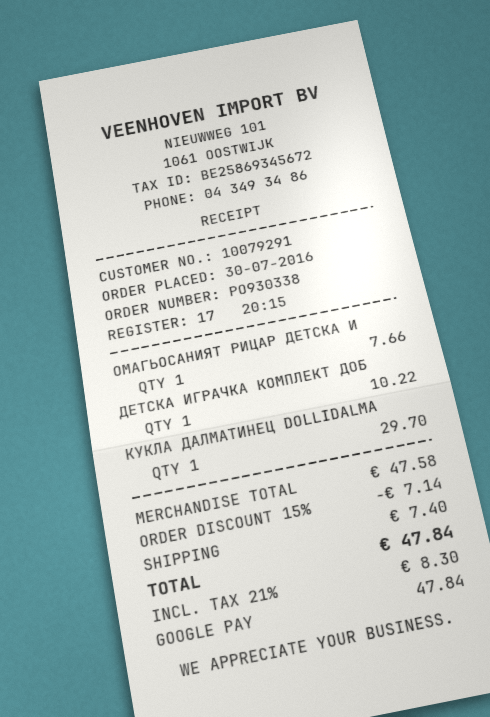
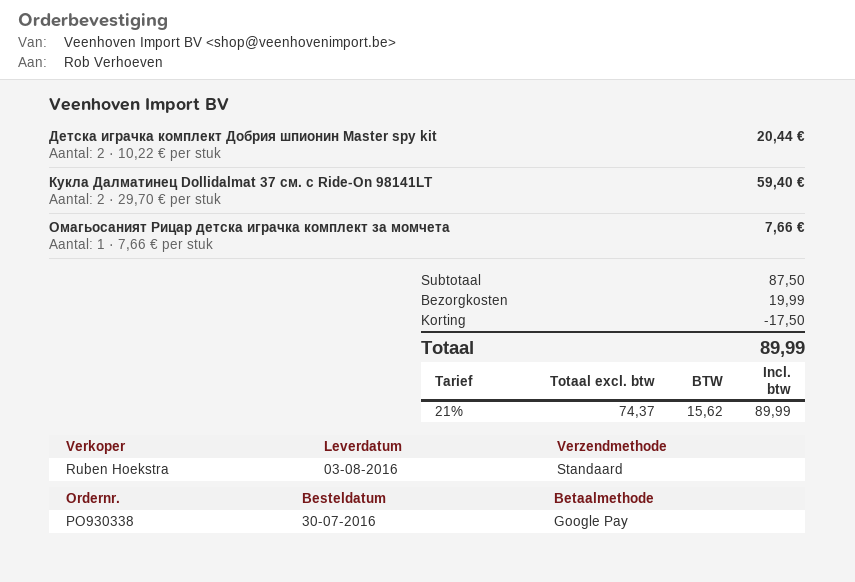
ДЕТСКА ИГРАЧКА КОМПЛЕКТ ДОБ: 1 for 10.22 -> 2 for 20.44
КУКЛА ДАЛМАТИНЕЦ DOLLIDALMA: 1 for 29.70 -> 2 for 59.40
subtotal: 47.58 -> 87.50
discount: 7.14 -> 17.50
shipping: 7.40 -> 19.99
tax: 21% = 8.30 -> 21% = 15.62
total: 47.84 -> 89.99

